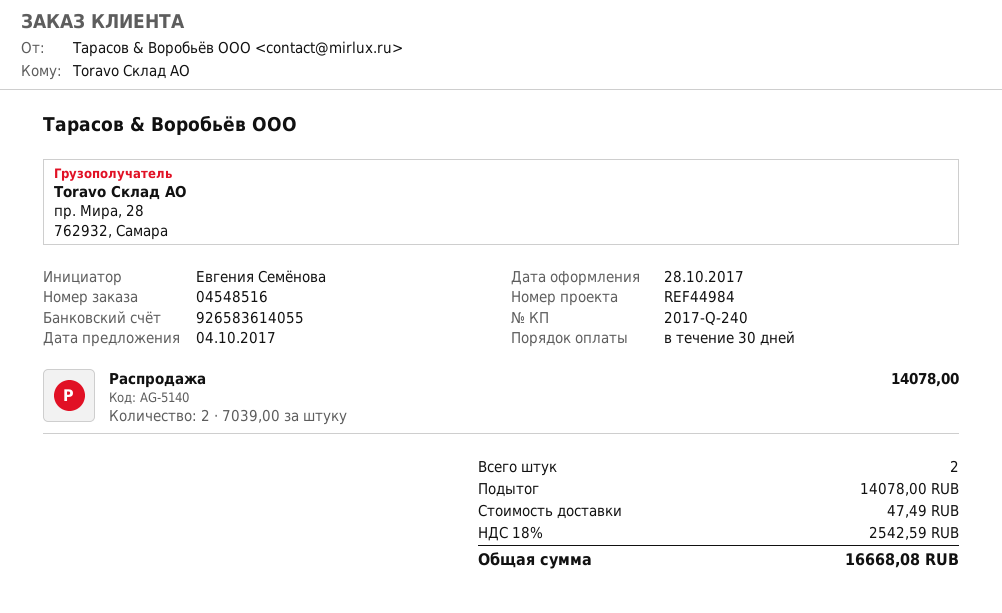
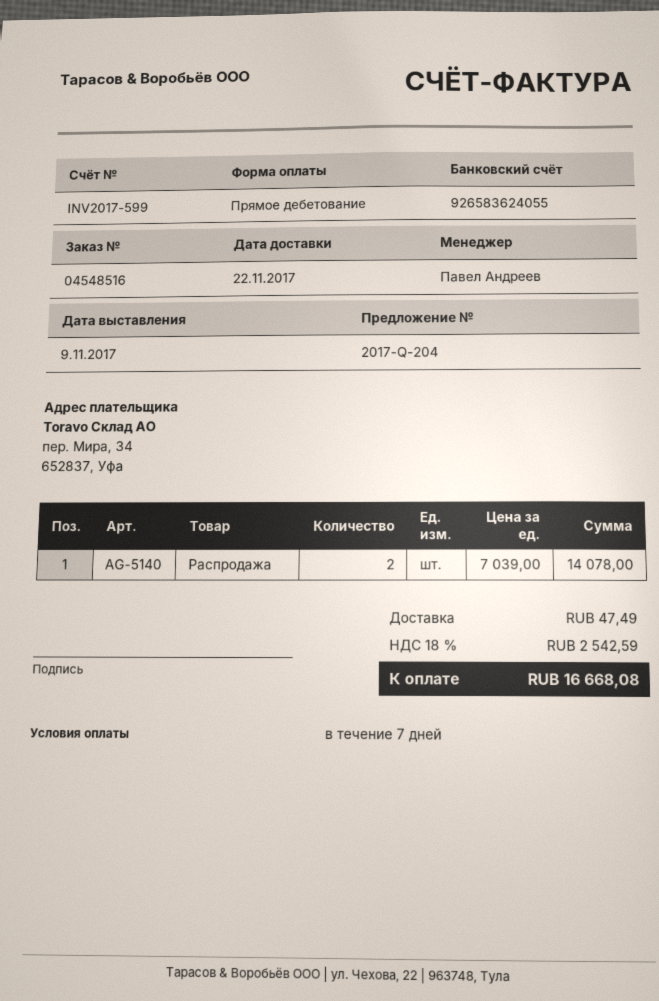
quote number: 2017-Q-240 -> 2017-Q-204
payment terms: 30 days -> 7 days
bank account: 926583614055 -> 926583624055

